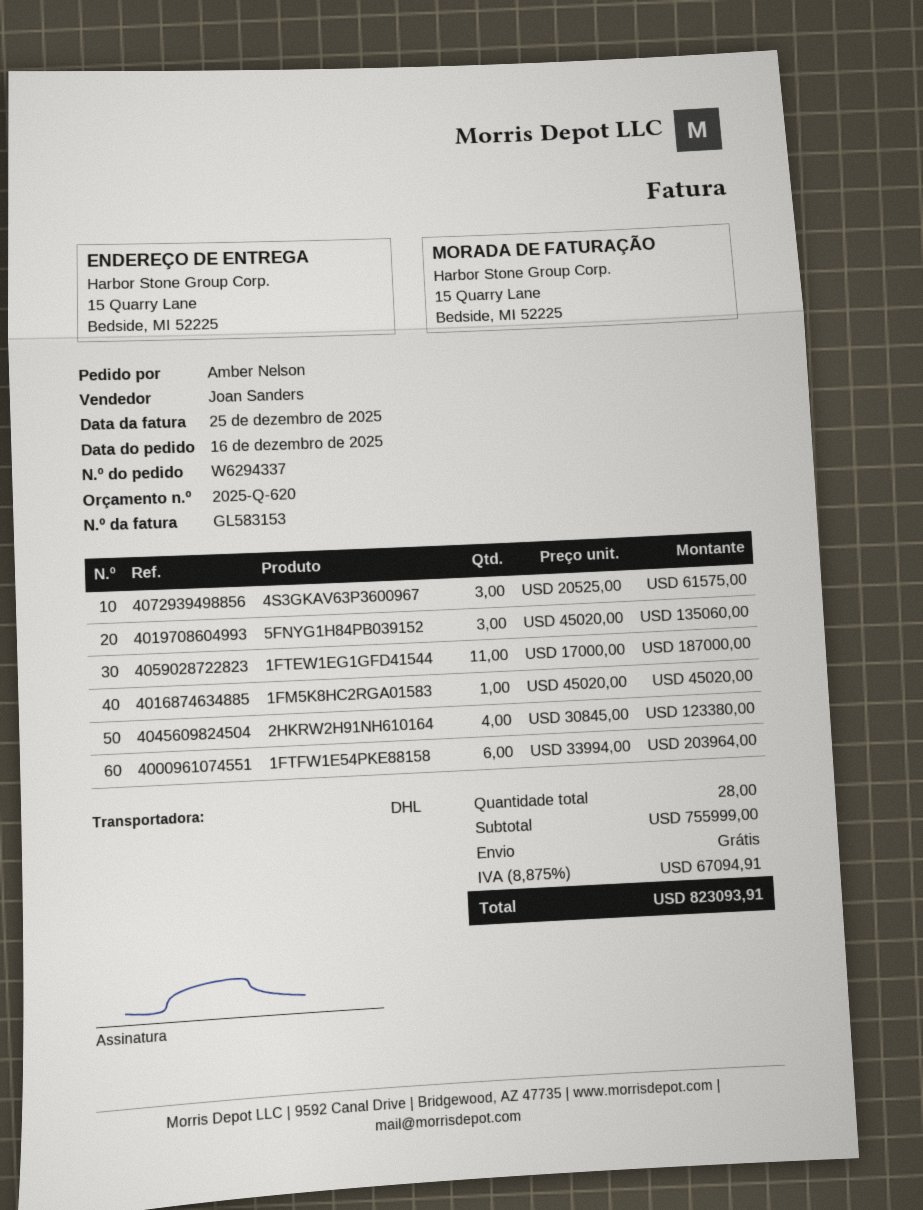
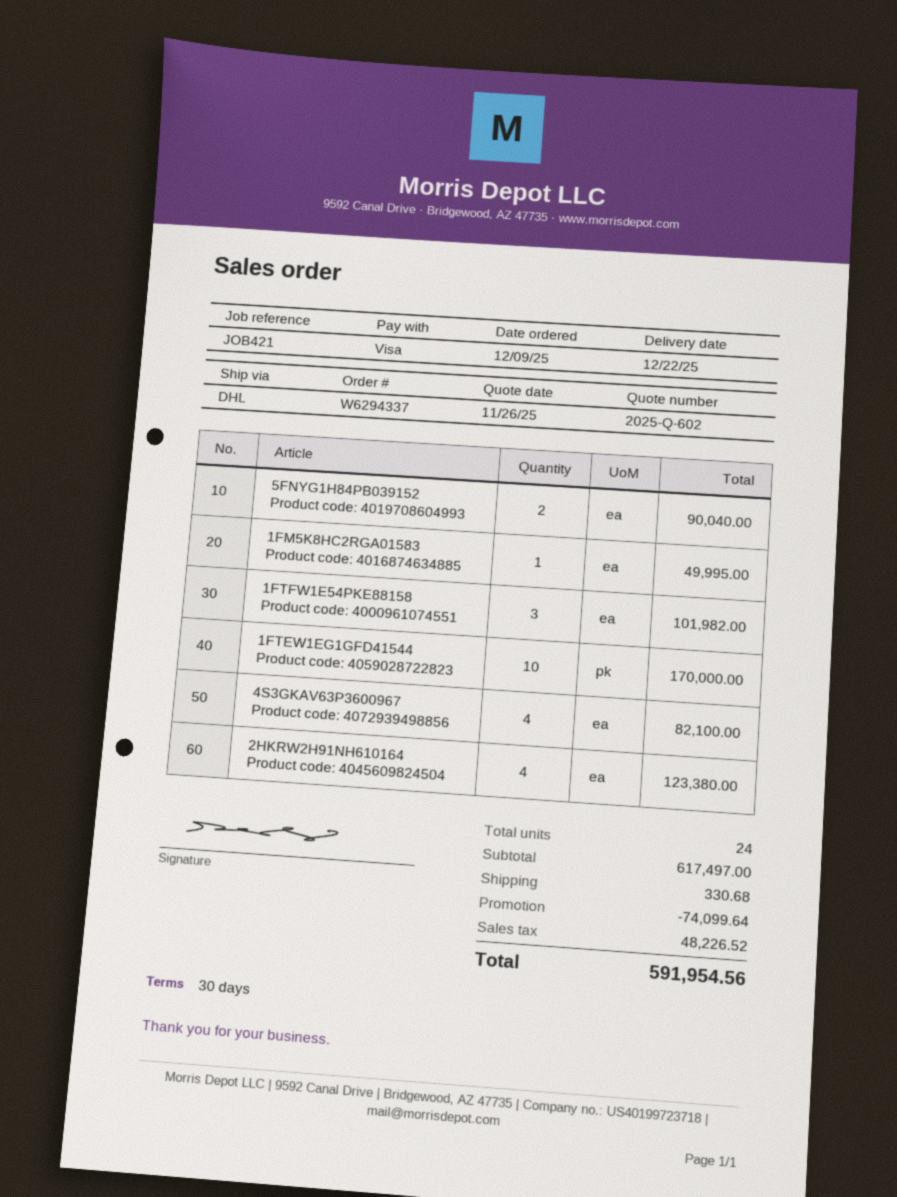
quote number: 2025-Q-620 -> 2025-Q-602
order date: 2025-12-16 -> 2025-12-09
4S3GKAV63P3600967: 3 for 61575.00 -> 4 for 82100.00
5FNYG1H84PB039152: 3 for 135060.00 -> 2 for 90040.00
1FTEW1EG1GFD41544: 11 for 187000.00 -> 10 for 170000.00
1FM5K8HC2RGA01583: 1 for 45020.00 -> 1 for 49995.00
1FTFW1E54PKE88158: 6 for 203964.00 -> 3 for 101982.00
total quantity: 28 -> 24
subtotal: 755999.00 -> 617497.00
discount: none -> 74099.64
shipping: 0.00 -> 330.68
tax: 67094.91 -> 48226.52
total: 823093.91 -> 591954.56

